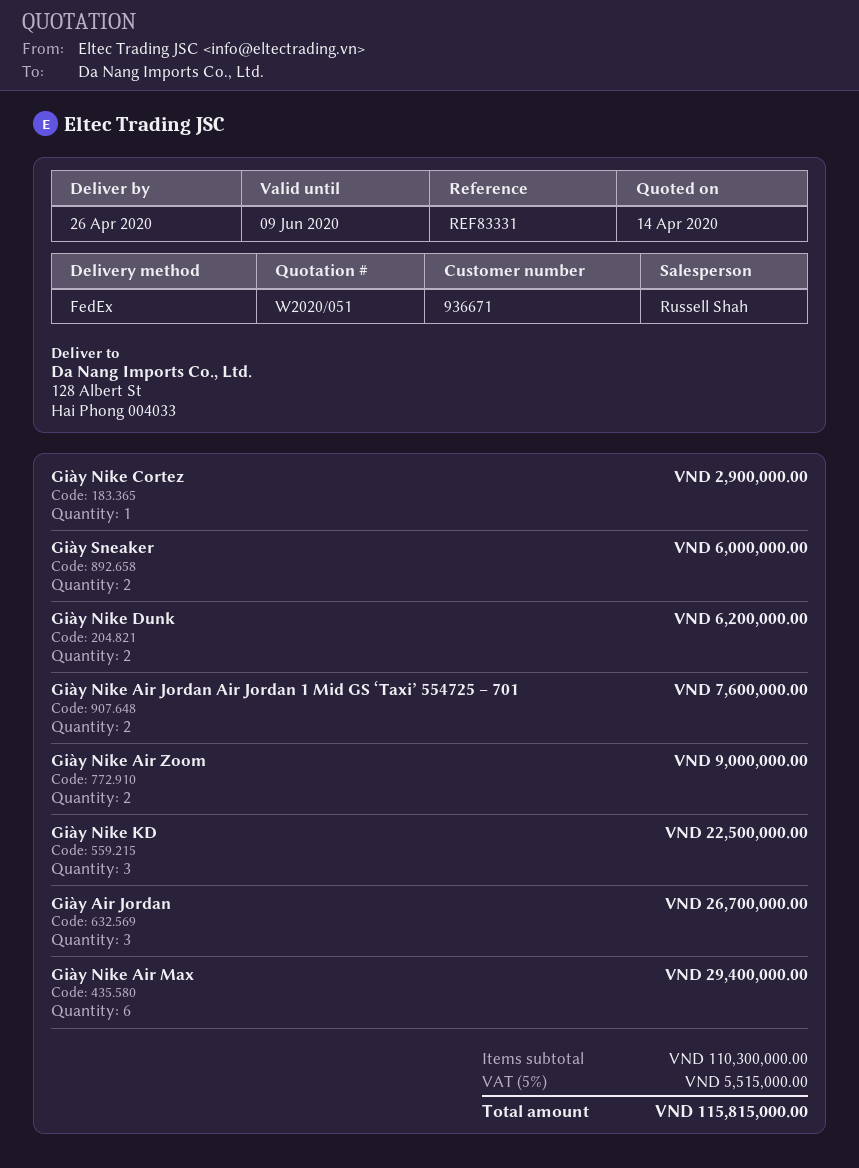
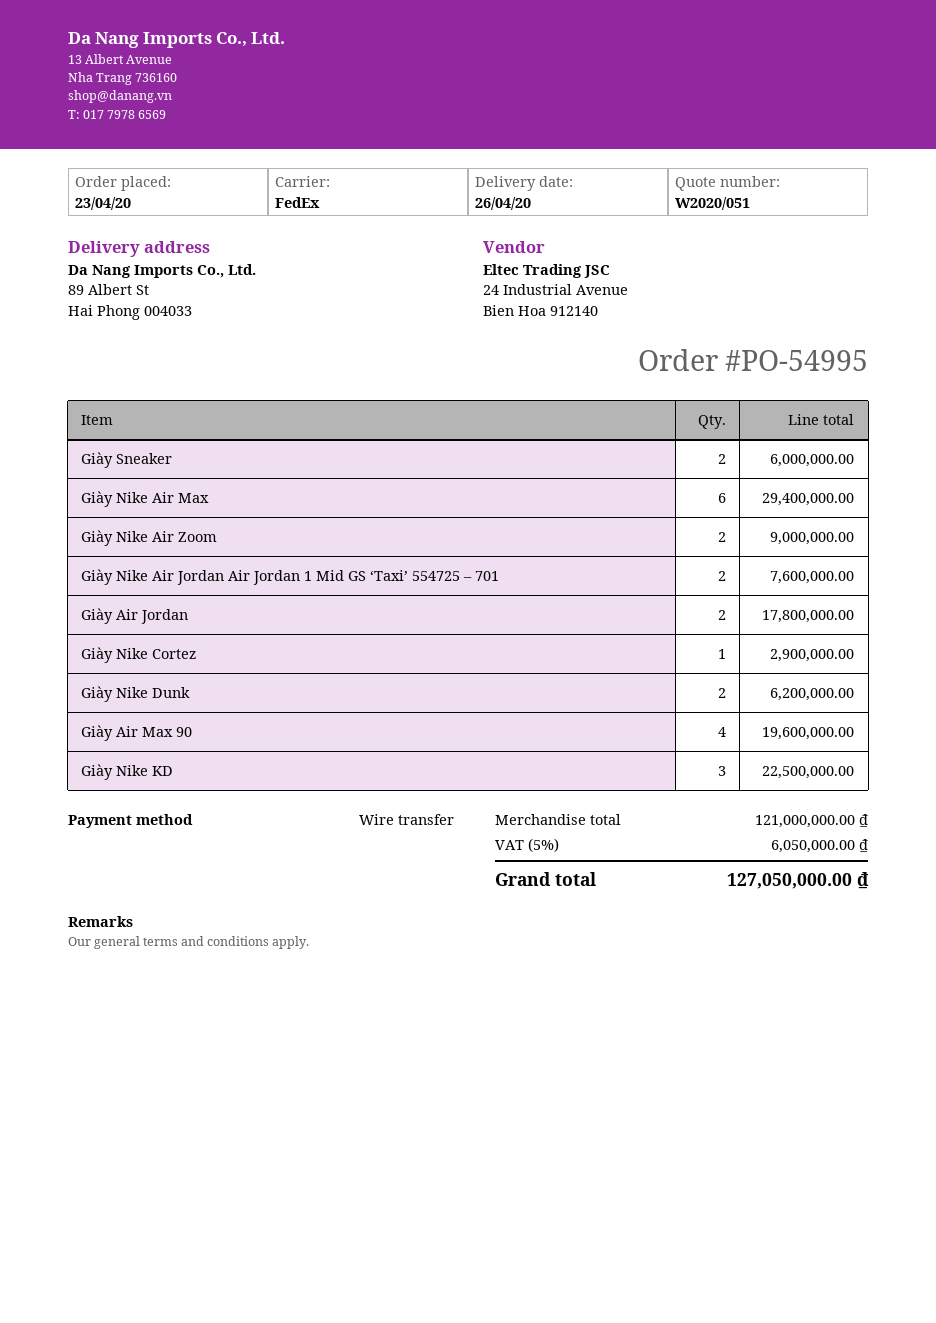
ship to: 128 Albert St, Hai Phong 004033 -> 89 Albert St, Hai Phong 004033
Giày Air Jordan: 3 for 26700000.00 -> 2 for 17800000.00
Giày Air Max 90: none -> 4 for 19600000.00
subtotal: 110300000.00 -> 121000000.00
tax: 5% = 5515000.00 -> 5% = 6050000.00
total: 115815000.00 -> 127050000.00

